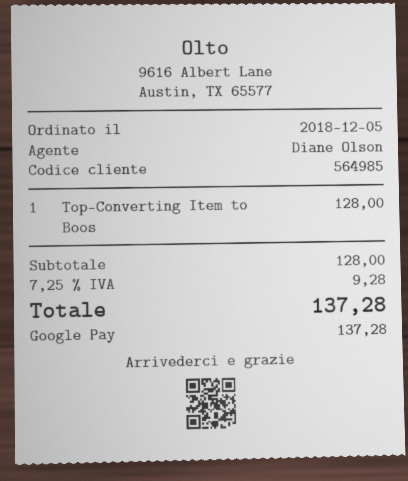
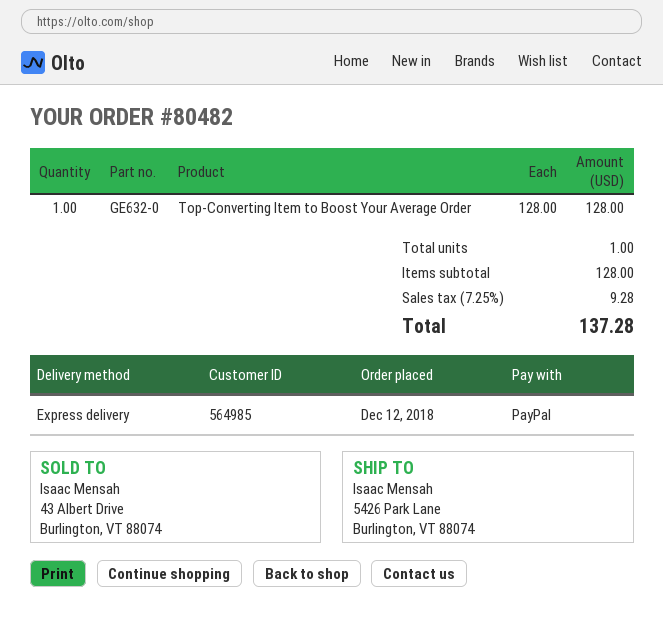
order date: 2018-12-05 -> 2018-12-12
payment method: Google Pay -> PayPal

